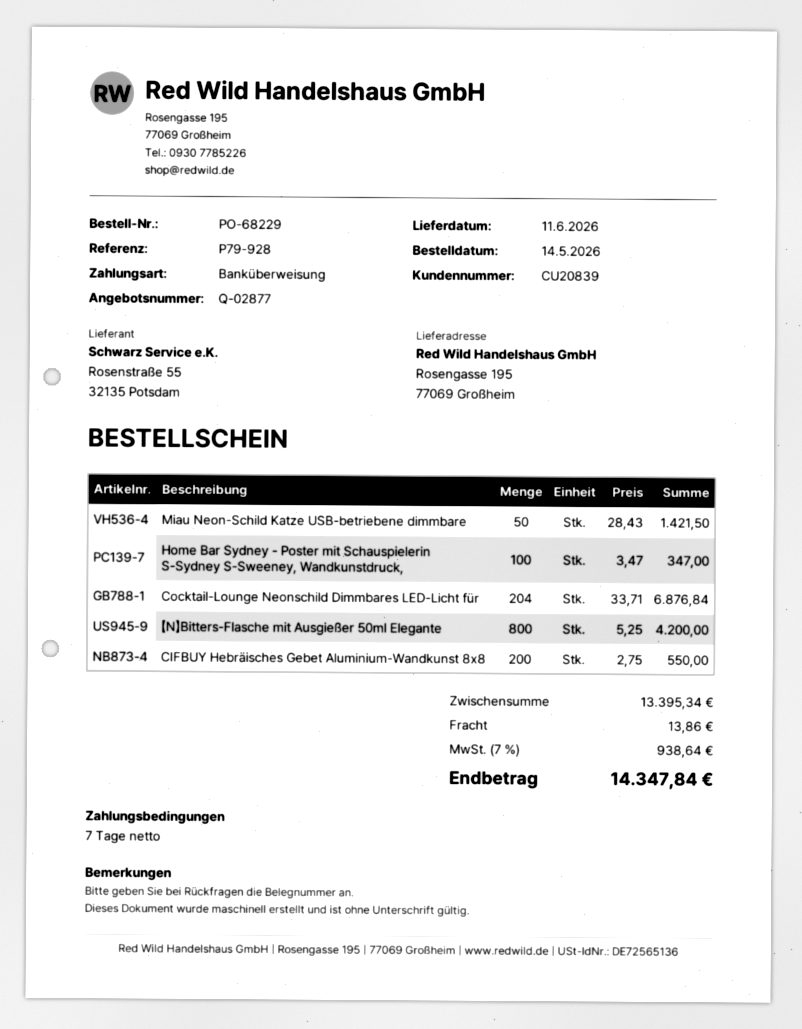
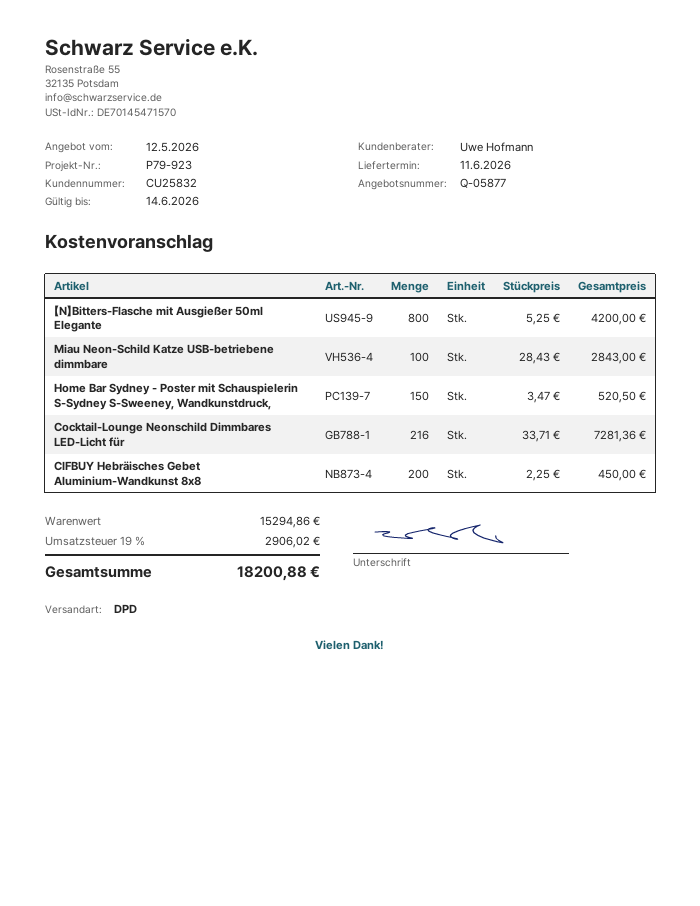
quote number: Q-02877 -> Q-05877
customer number: CU20839 -> CU25832
reference: P79-928 -> P79-923
Miau Neon-Schild Katze USB-betriebene dimmbare: 50 x 28.43 = 1421.50 -> 100 x 28.43 = 2843.00
Home Bar Sydney - Poster mit Schauspielerin S-Sydney S-Sweeney, Wandkunstdruck,: 100 x 3.47 = 347.00 -> 150 x 3.47 = 520.50
Cocktail-Lounge Neonschild Dimmbares LED-Licht für: 204 x 33.71 = 6876.84 -> 216 x 33.71 = 7281.36
CIFBUY Hebräisches Gebet Aluminium-Wandkunst 8x8: 200 x 2.75 = 550.00 -> 200 x 2.25 = 450.00
subtotal: 13395.34 -> 15294.86
shipping: 13.86 -> none
tax: 7% = 938.64 -> 19% = 2906.02
total: 14347.84 -> 18200.88

